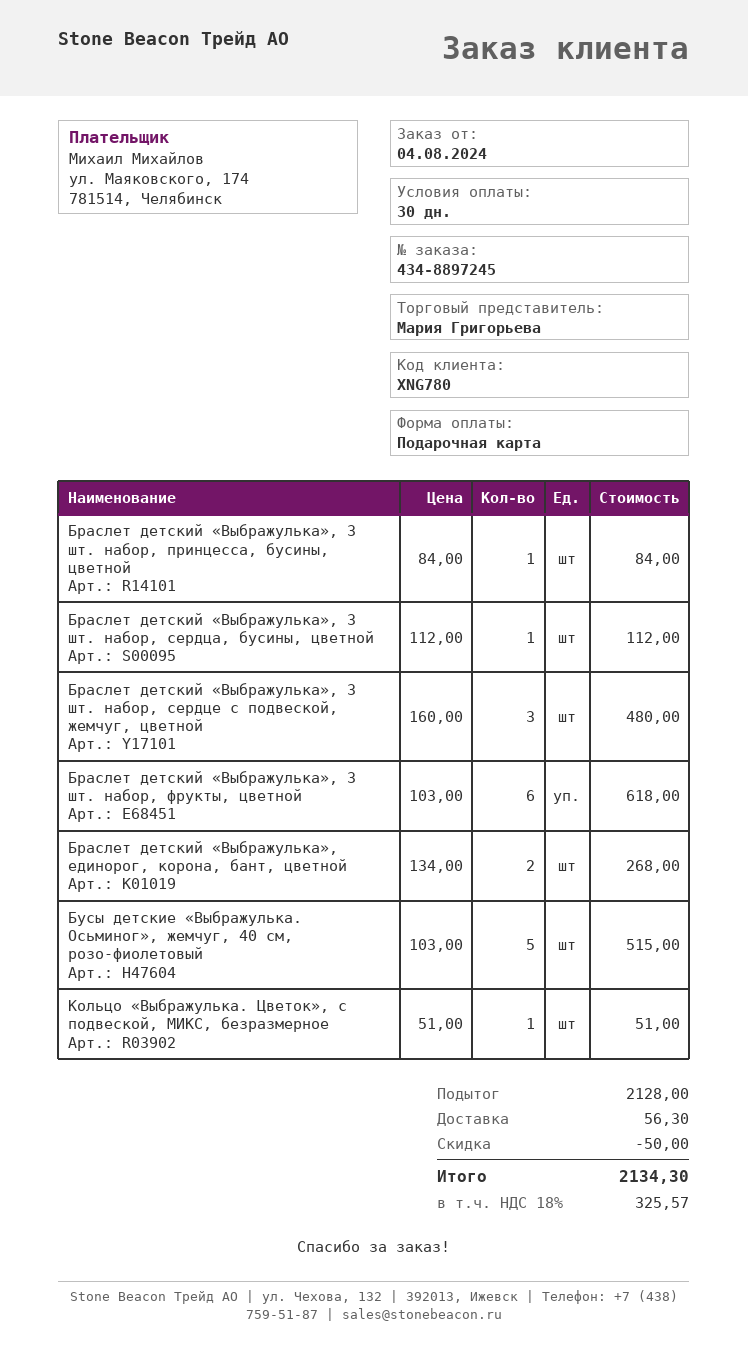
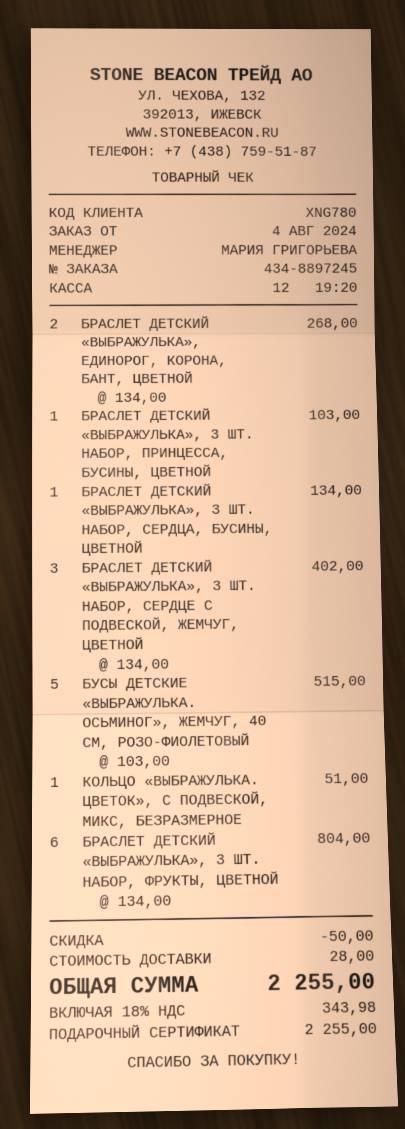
Браслет детский «Выбражулька», 3 шт. набор, принцесса, бусины, цветной: 1 x 84.00 = 84.00 -> 1 x 103.00 = 103.00
Браслет детский «Выбражулька», 3 шт. набор, сердца, бусины, цветной: 1 x 112.00 = 112.00 -> 1 x 134.00 = 134.00
Браслет детский «Выбражулька», 3 шт. набор, сердце с подвеской, жемчуг, цветной: 3 x 160.00 = 480.00 -> 3 x 134.00 = 402.00
Браслет детский «Выбражулька», 3 шт. набор, фрукты, цветной: 6 x 103.00 = 618.00 -> 6 x 134.00 = 804.00
shipping: 56.30 -> 28.00
tax: 18% = 325.57 -> 18% = 343.98
total: 2134.30 -> 2255.00

